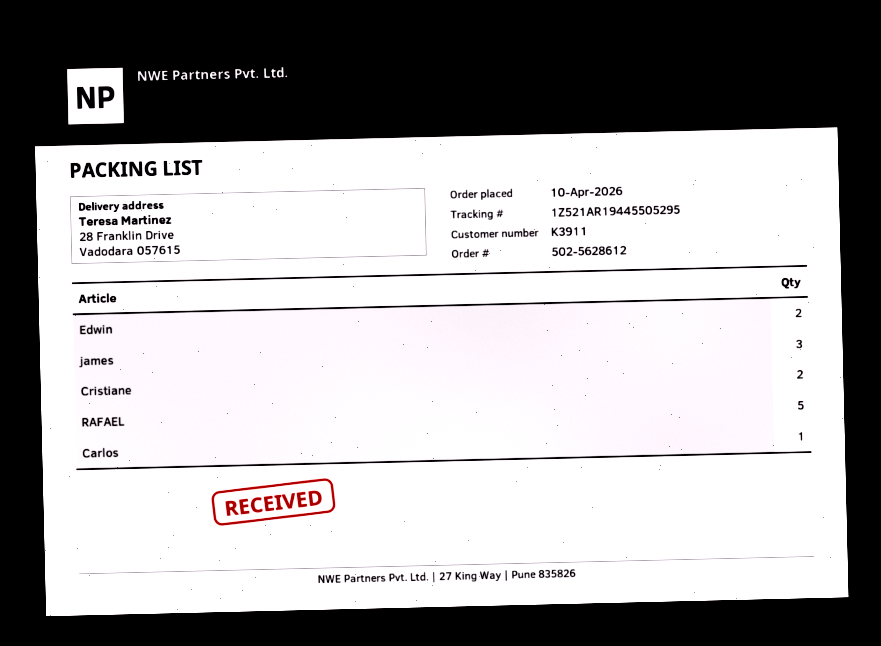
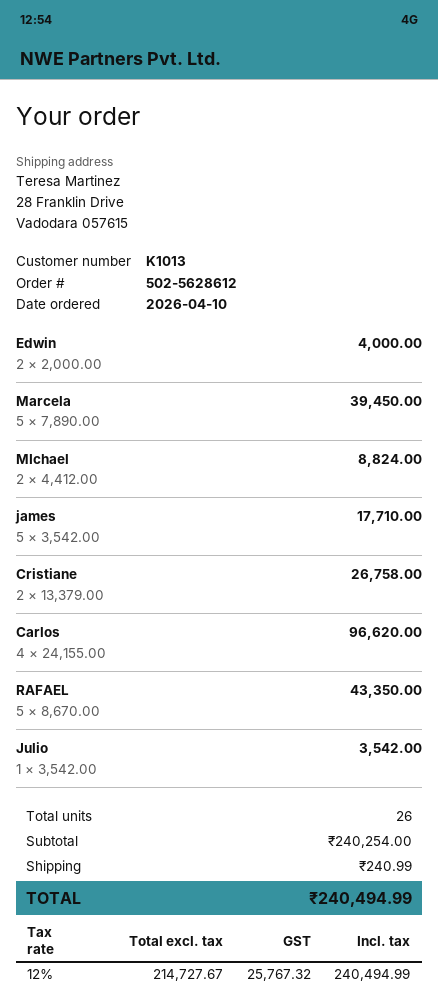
customer number: K3911 -> K1013
james: 3 -> 5
Carlos: 1 -> 4
Marcela: none -> 5
MIchael: none -> 2
Julio: none -> 1

